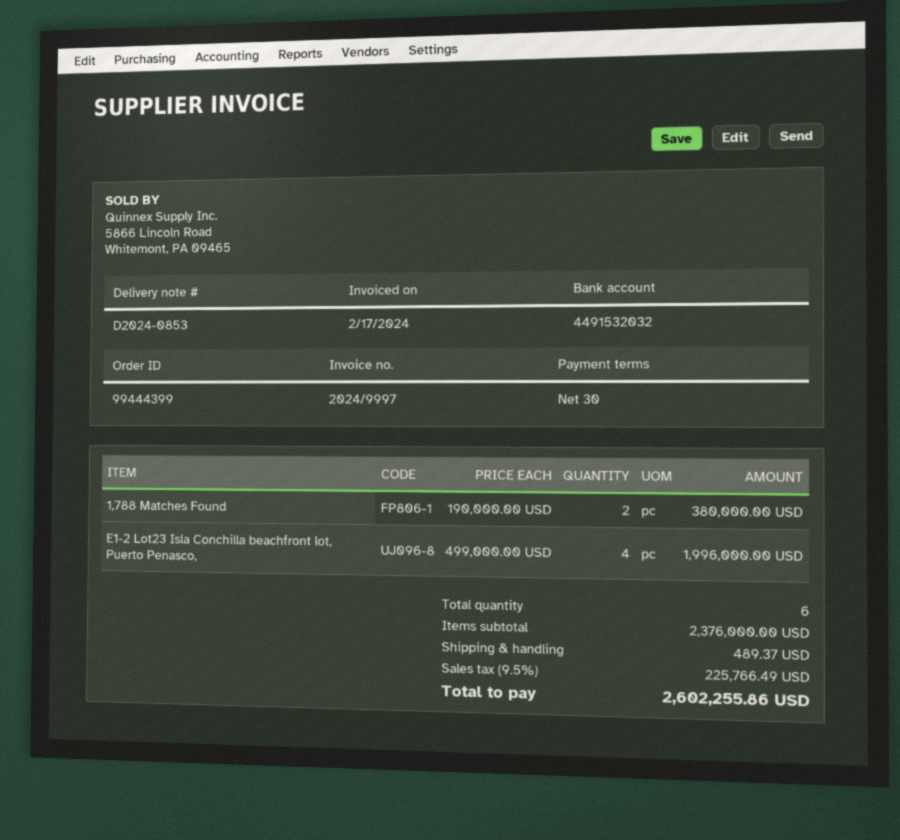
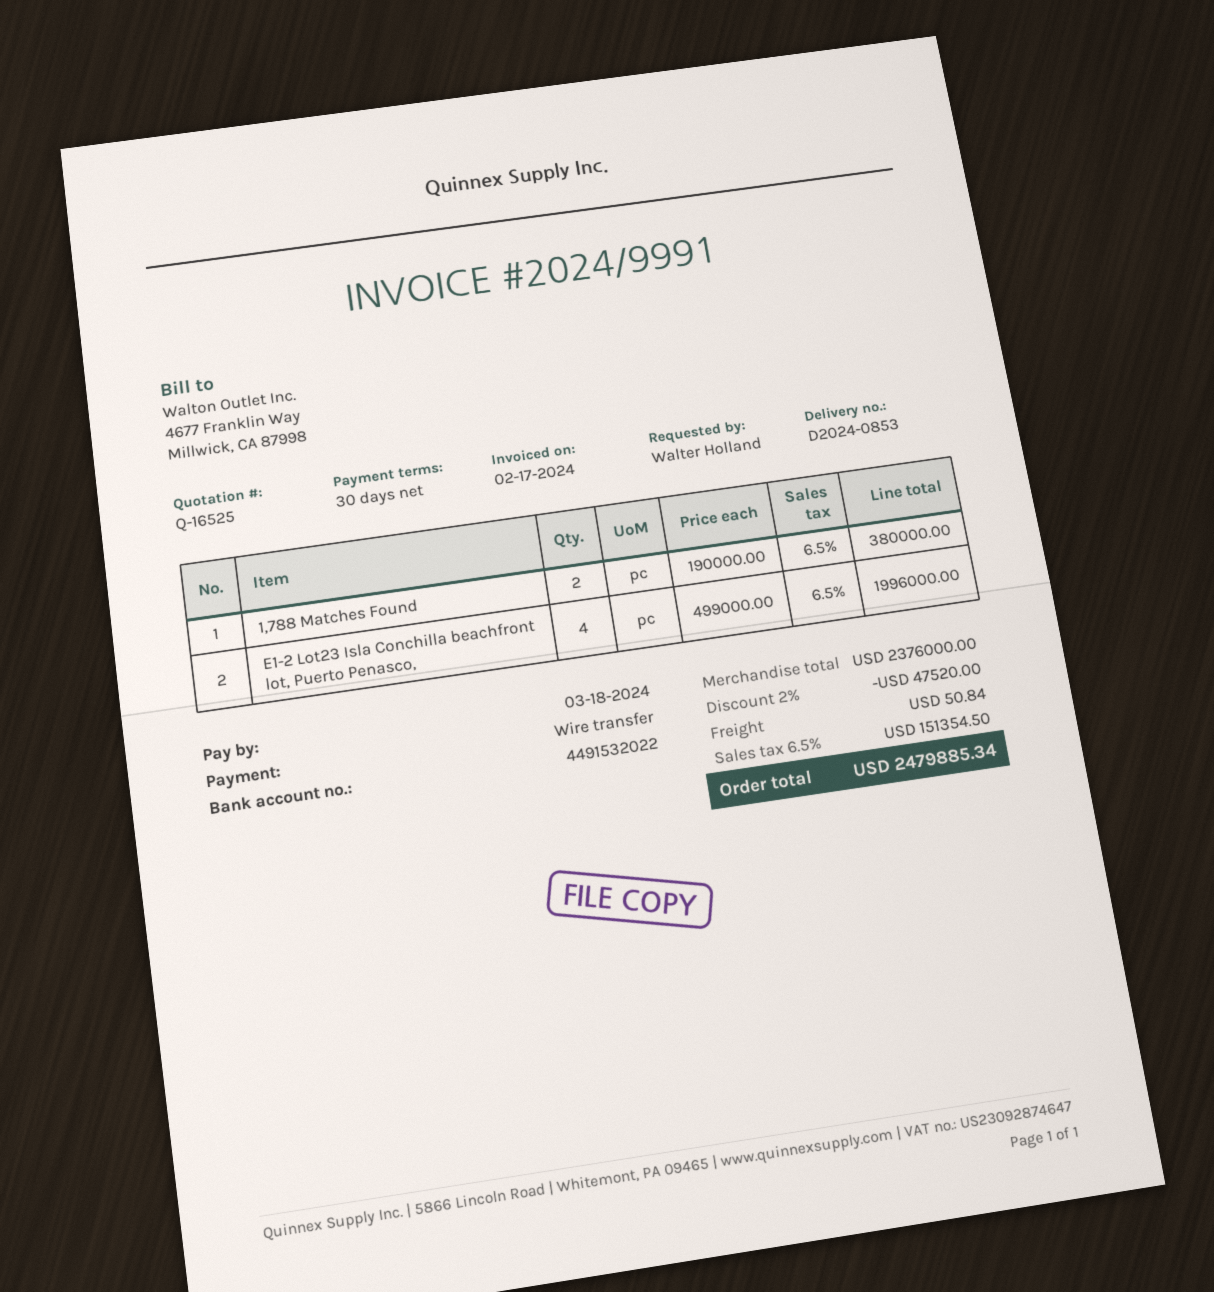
invoice number: 2024/9997 -> 2024/9991
bank account: 4491532032 -> 4491532022
discount: none -> 2% = 47520.00
shipping: 489.37 -> 50.84
tax: 9.5% = 225766.49 -> 6.5% = 151354.50
total: 2602255.86 -> 2479885.34

